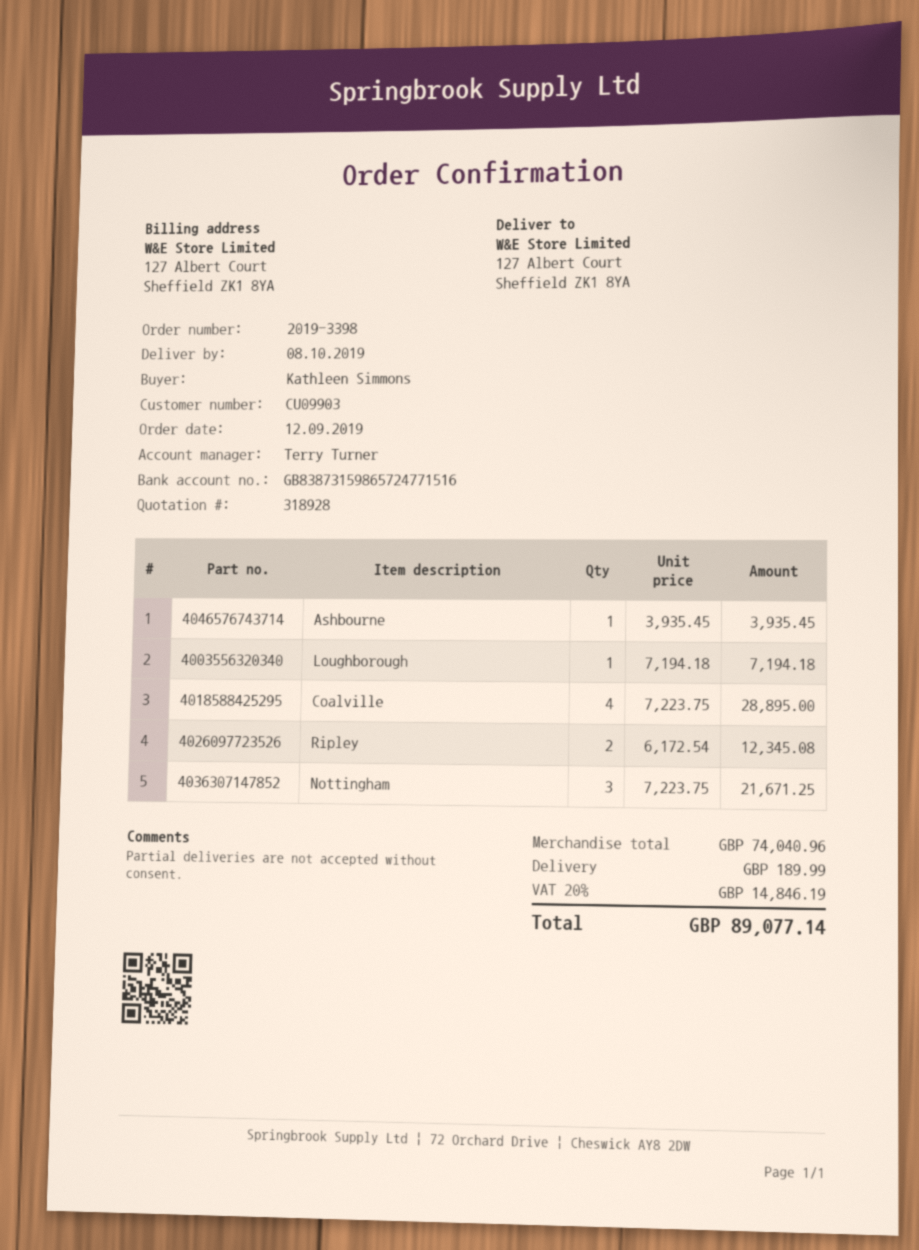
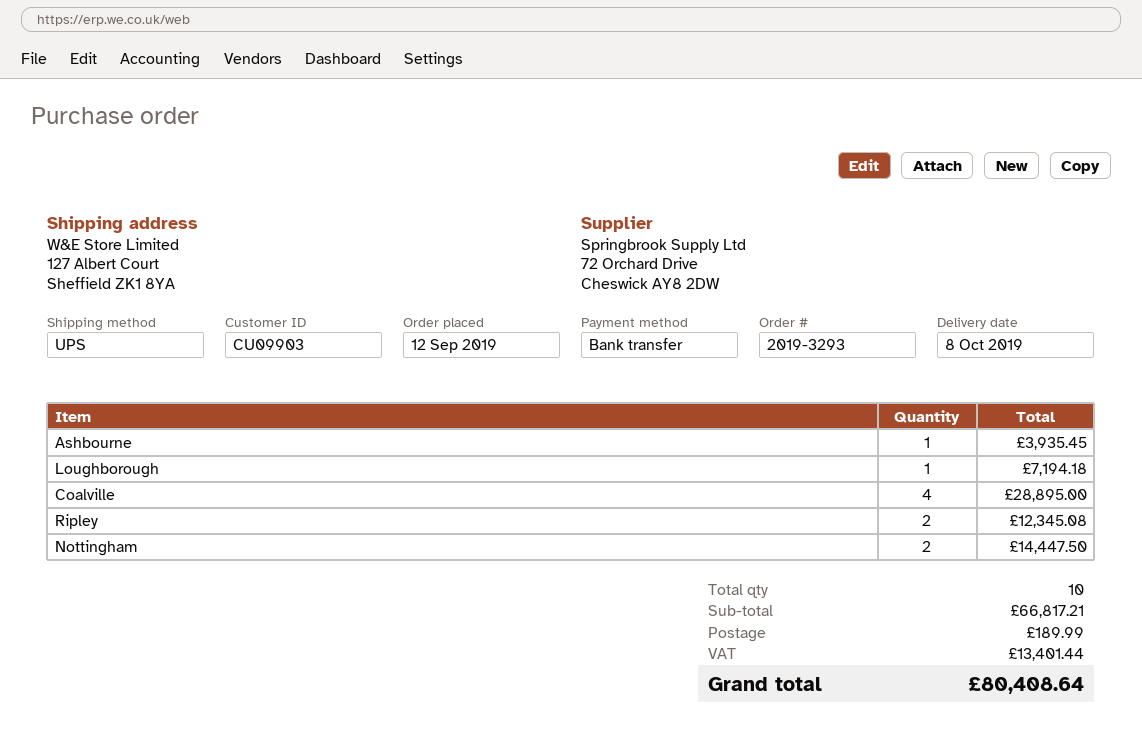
order number: 2019-3398 -> 2019-3293
Nottingham: 3 for 21671.25 -> 2 for 14447.50
subtotal: 74040.96 -> 66817.21
tax: 14846.19 -> 13401.44
total: 89077.14 -> 80408.64

